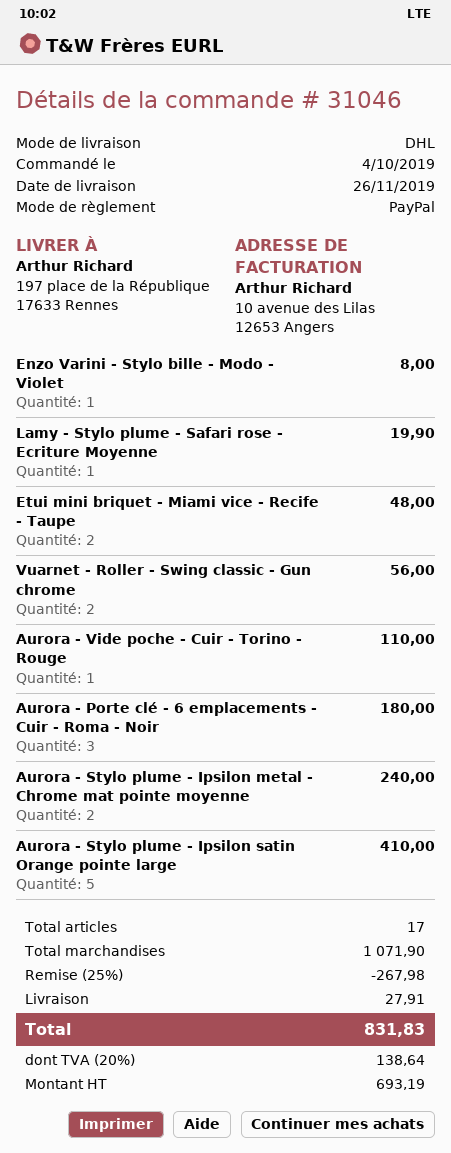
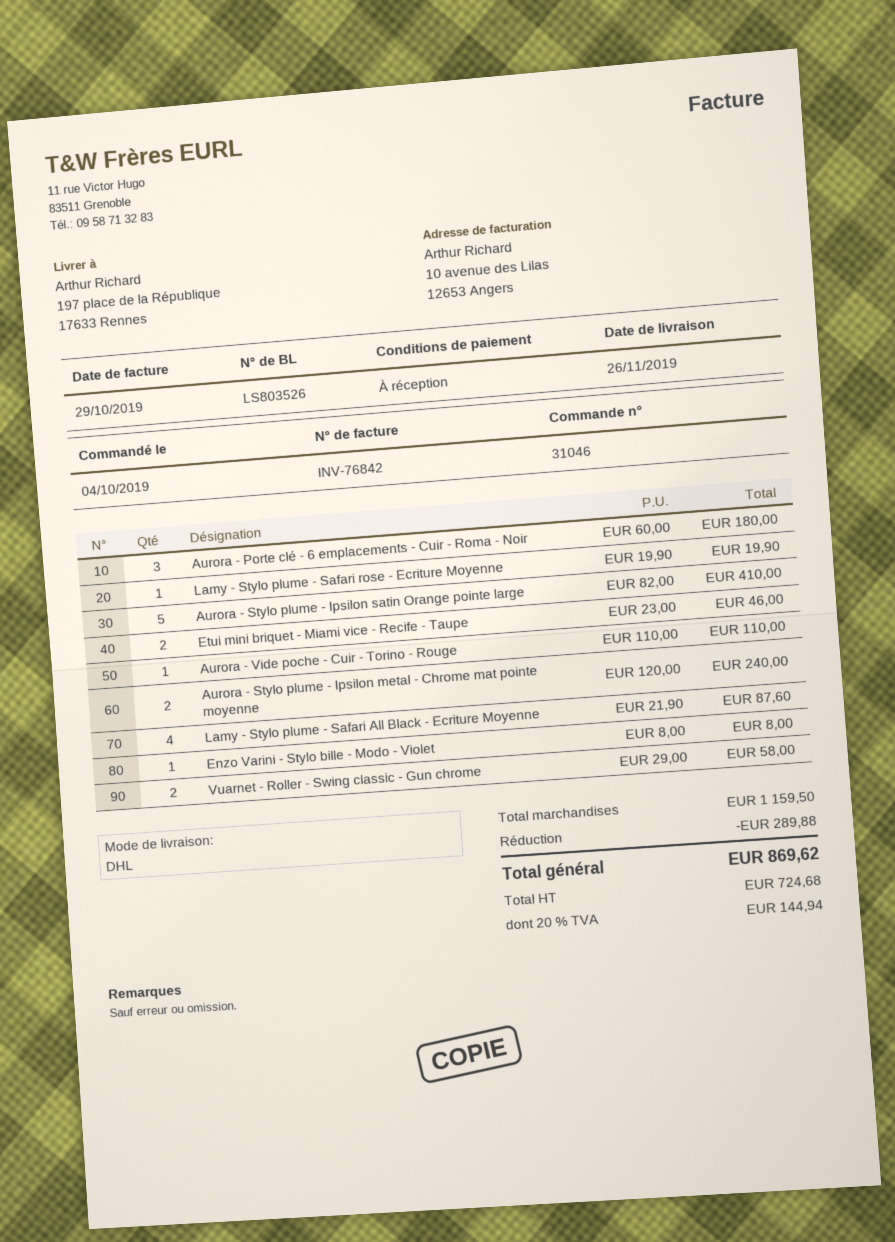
Etui mini briquet - Miami vice - Recife - Taupe: 2 for 48.00 -> 2 for 46.00
Vuarnet - Roller - Swing classic - Gun chrome: 2 for 56.00 -> 2 for 58.00
Lamy - Stylo plume - Safari All Black - Ecriture Moyenne: none -> 4 for 87.60
subtotal: 1071.90 -> 1159.50
discount: 267.98 -> 289.88
shipping: 27.91 -> none
net: 693.19 -> 724.68
tax: 20% = 138.64 -> 20% = 144.94
total: 831.83 -> 869.62

